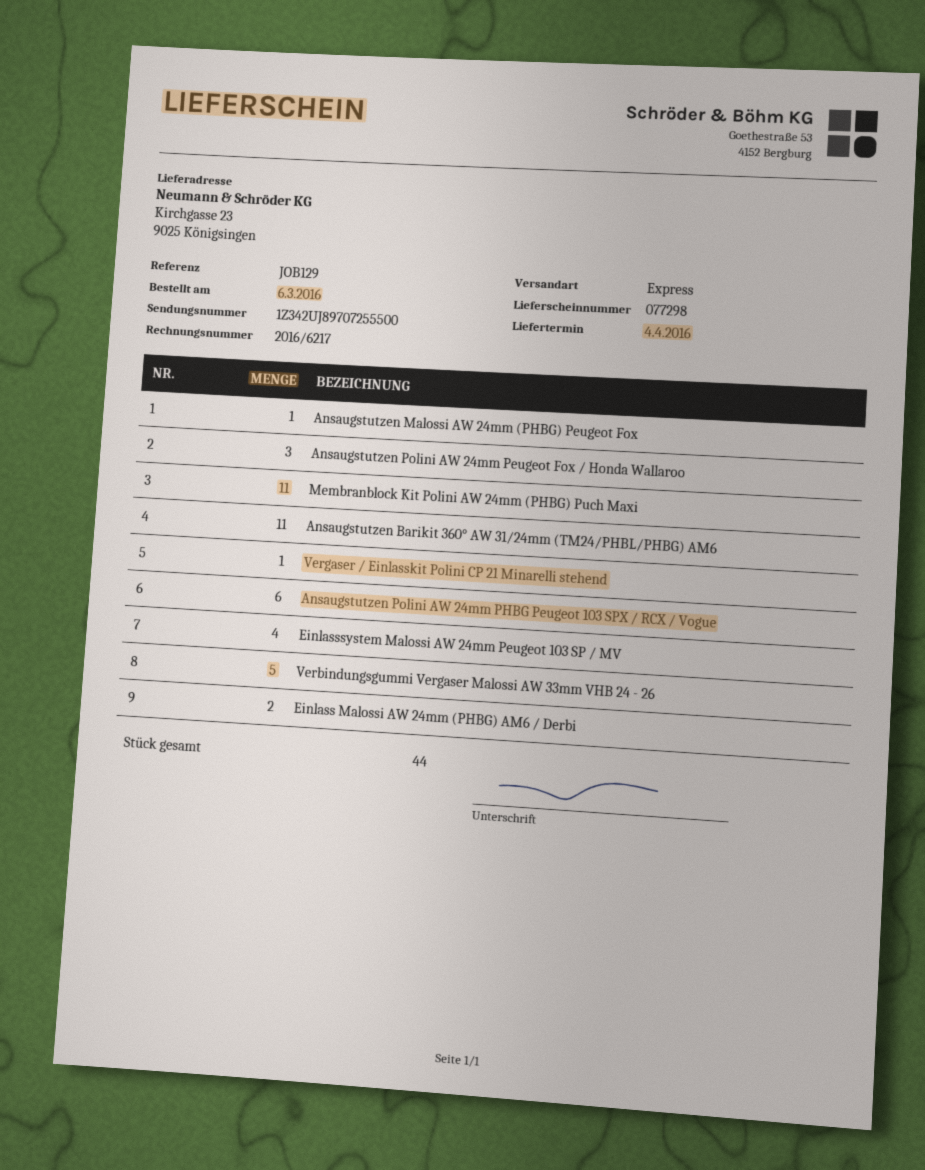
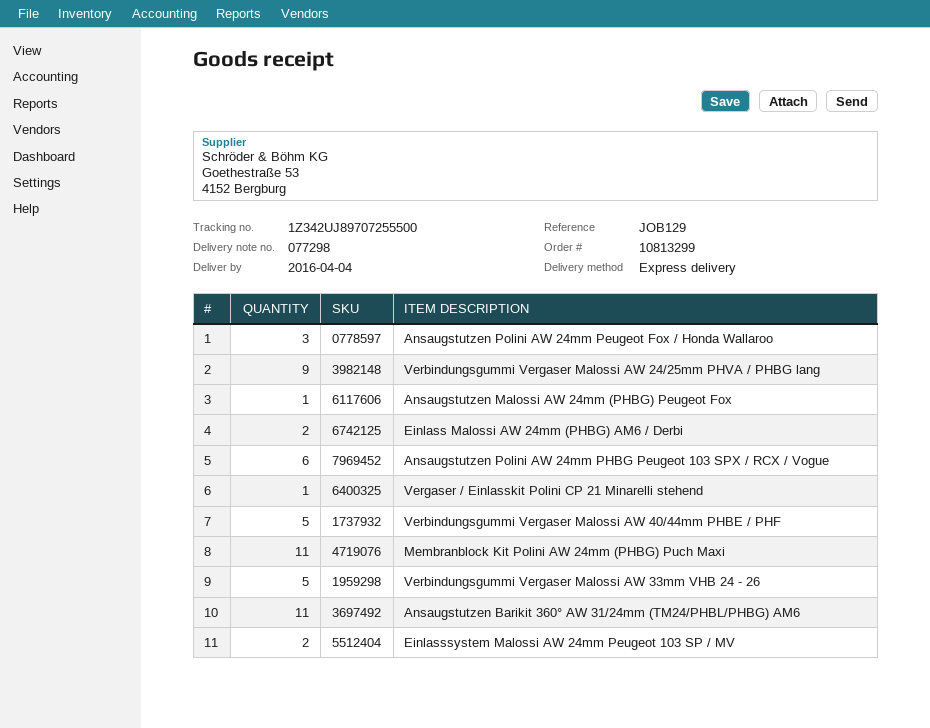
Einlasssystem Malossi AW 24mm Peugeot 103 SP / MV: 4 -> 2
Verbindungsgummi Vergaser Malossi AW 24/25mm PHVA / PHBG lang: none -> 9
Verbindungsgummi Vergaser Malossi AW 40/44mm PHBE / PHF: none -> 5

